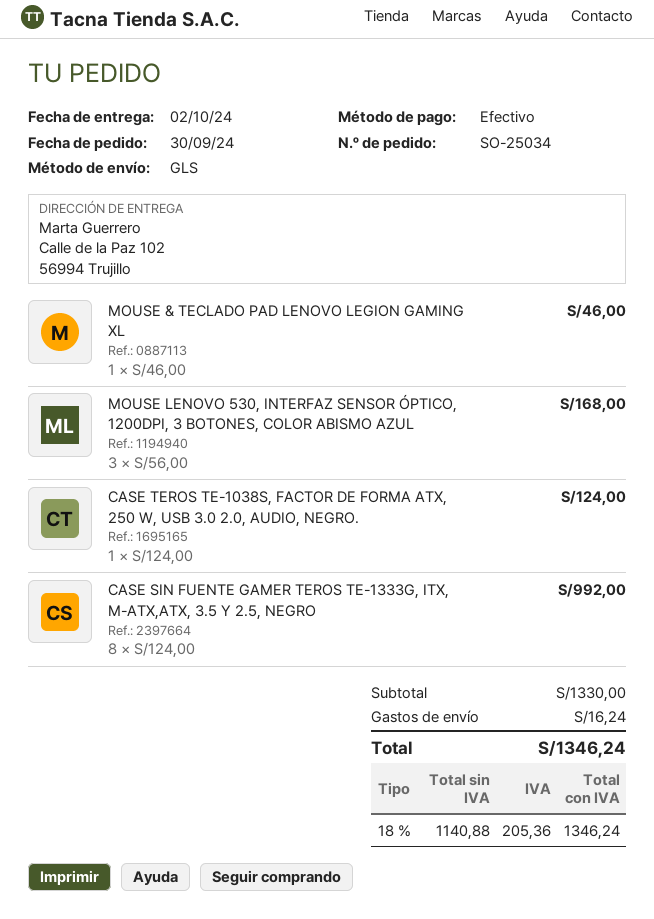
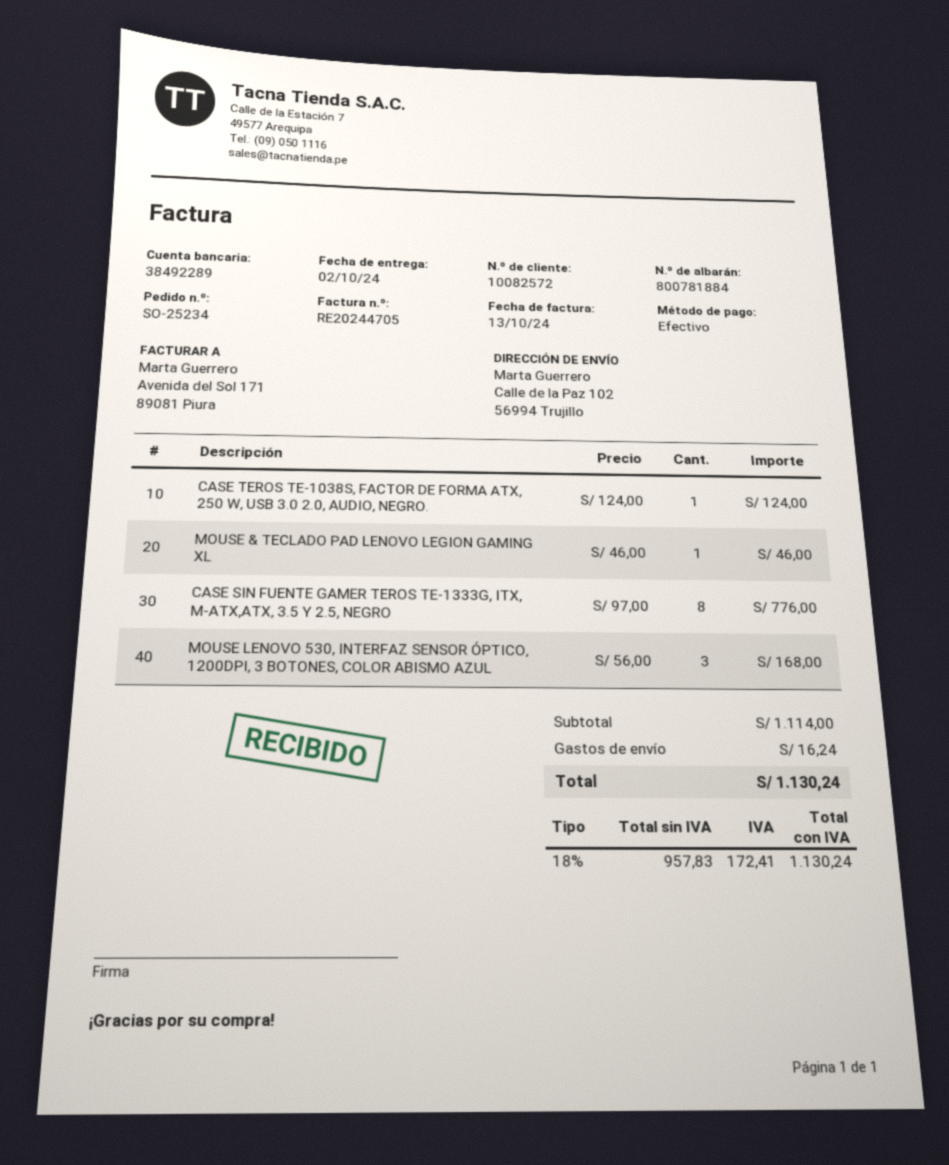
order number: SO-25034 -> SO-25234
CASE SIN FUENTE GAMER TEROS TE-1333G, ITX, M-ATX,ATX, 3.5 Y 2.5, NEGRO: 8 x 124.00 = 992.00 -> 8 x 97.00 = 776.00
subtotal: 1330.00 -> 1114.00
net: 1140.88 -> 957.83
tax: 18% = 205.36 -> 18% = 172.41
total: 1346.24 -> 1130.24

